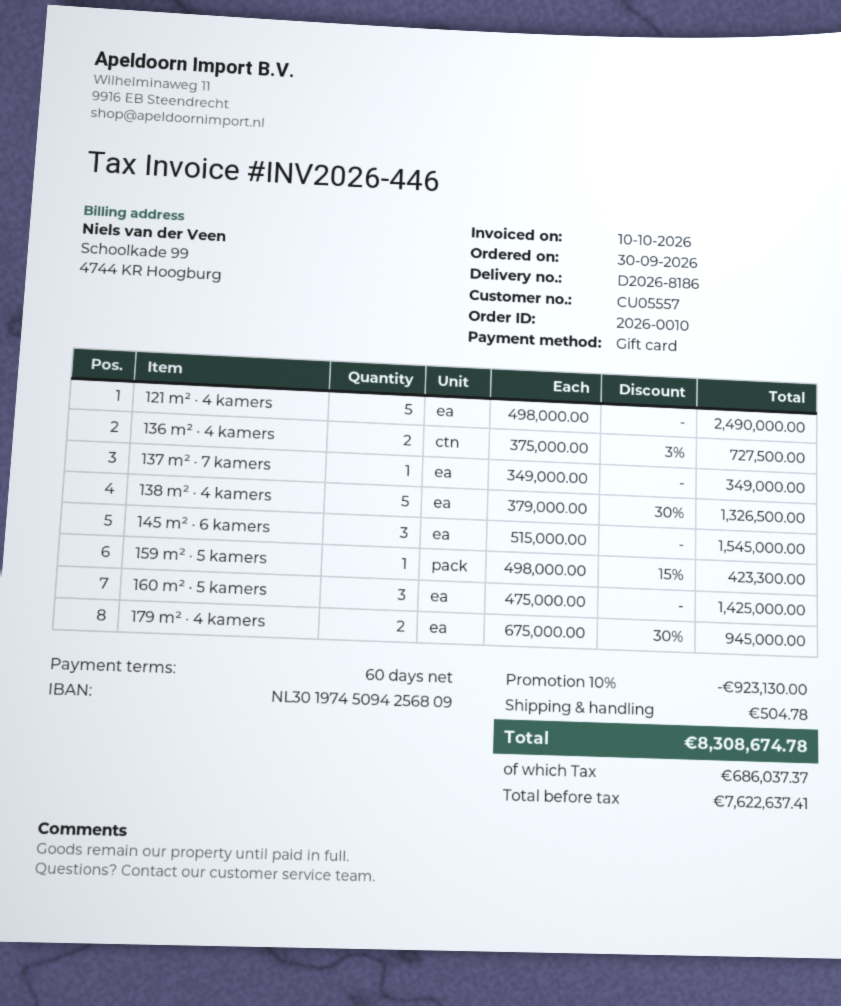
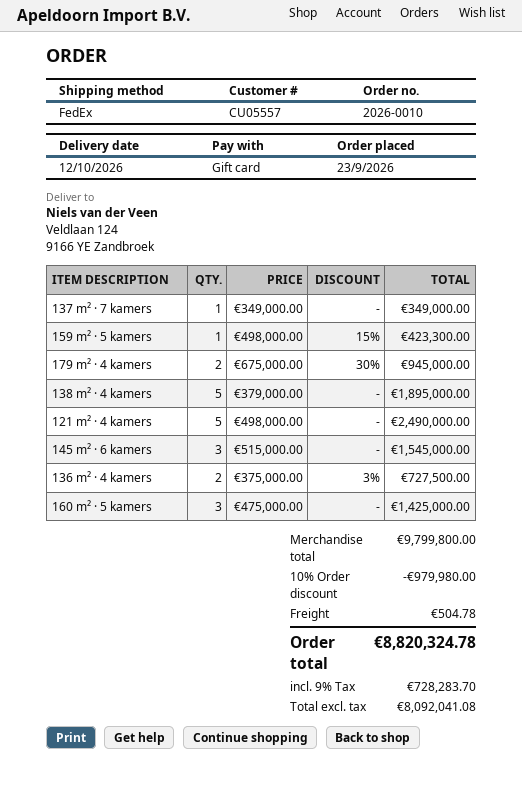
order date: 2026-09-30 -> 2026-09-23
138 m² · 4 kamers: 5 x 379000.00 - 30% = 1326500.00 -> 5 x 379000.00 = 1895000.00
discount: 10% = 923130.00 -> 10% = 979980.00
net: 7622637.41 -> 8092041.08
tax: 686037.37 -> 728283.70
total: 8308674.78 -> 8820324.78

